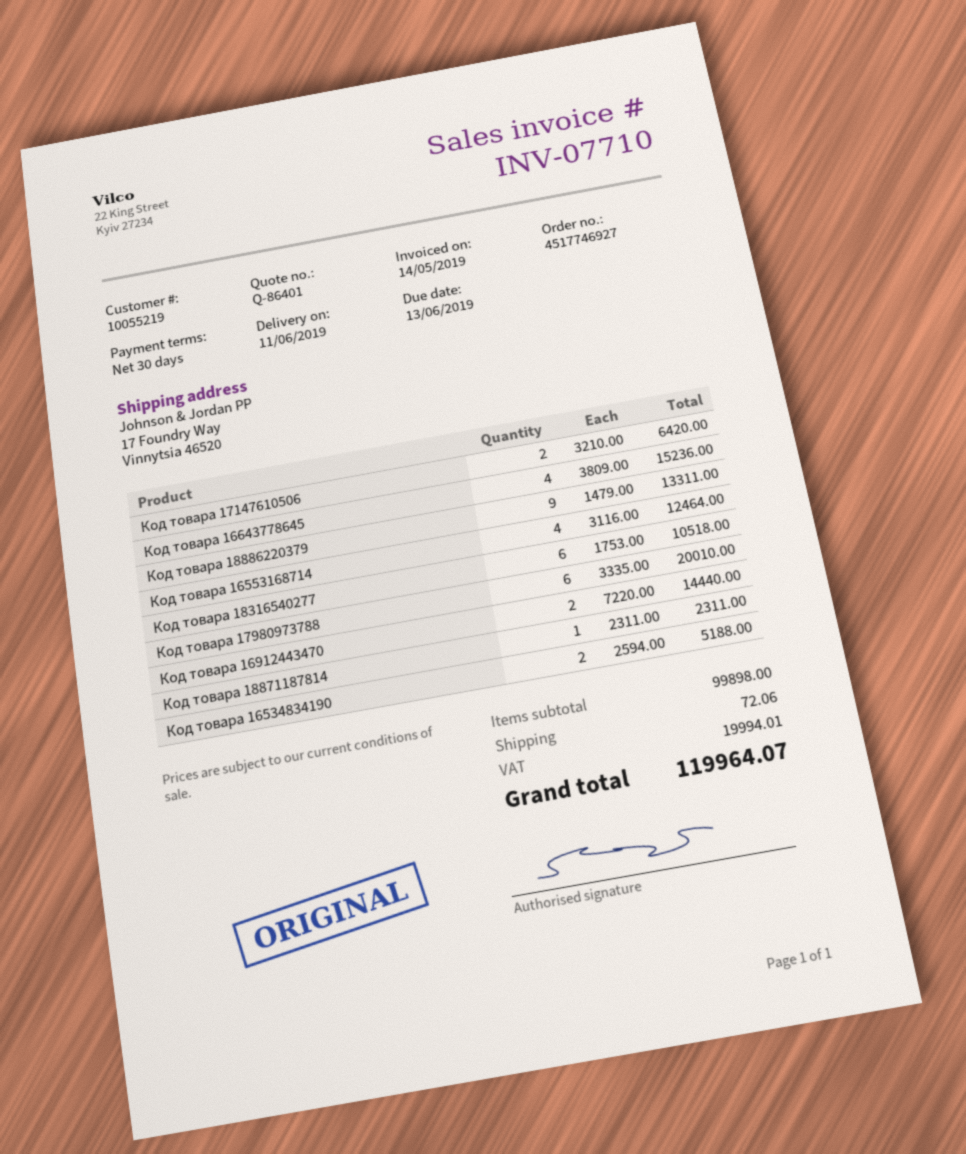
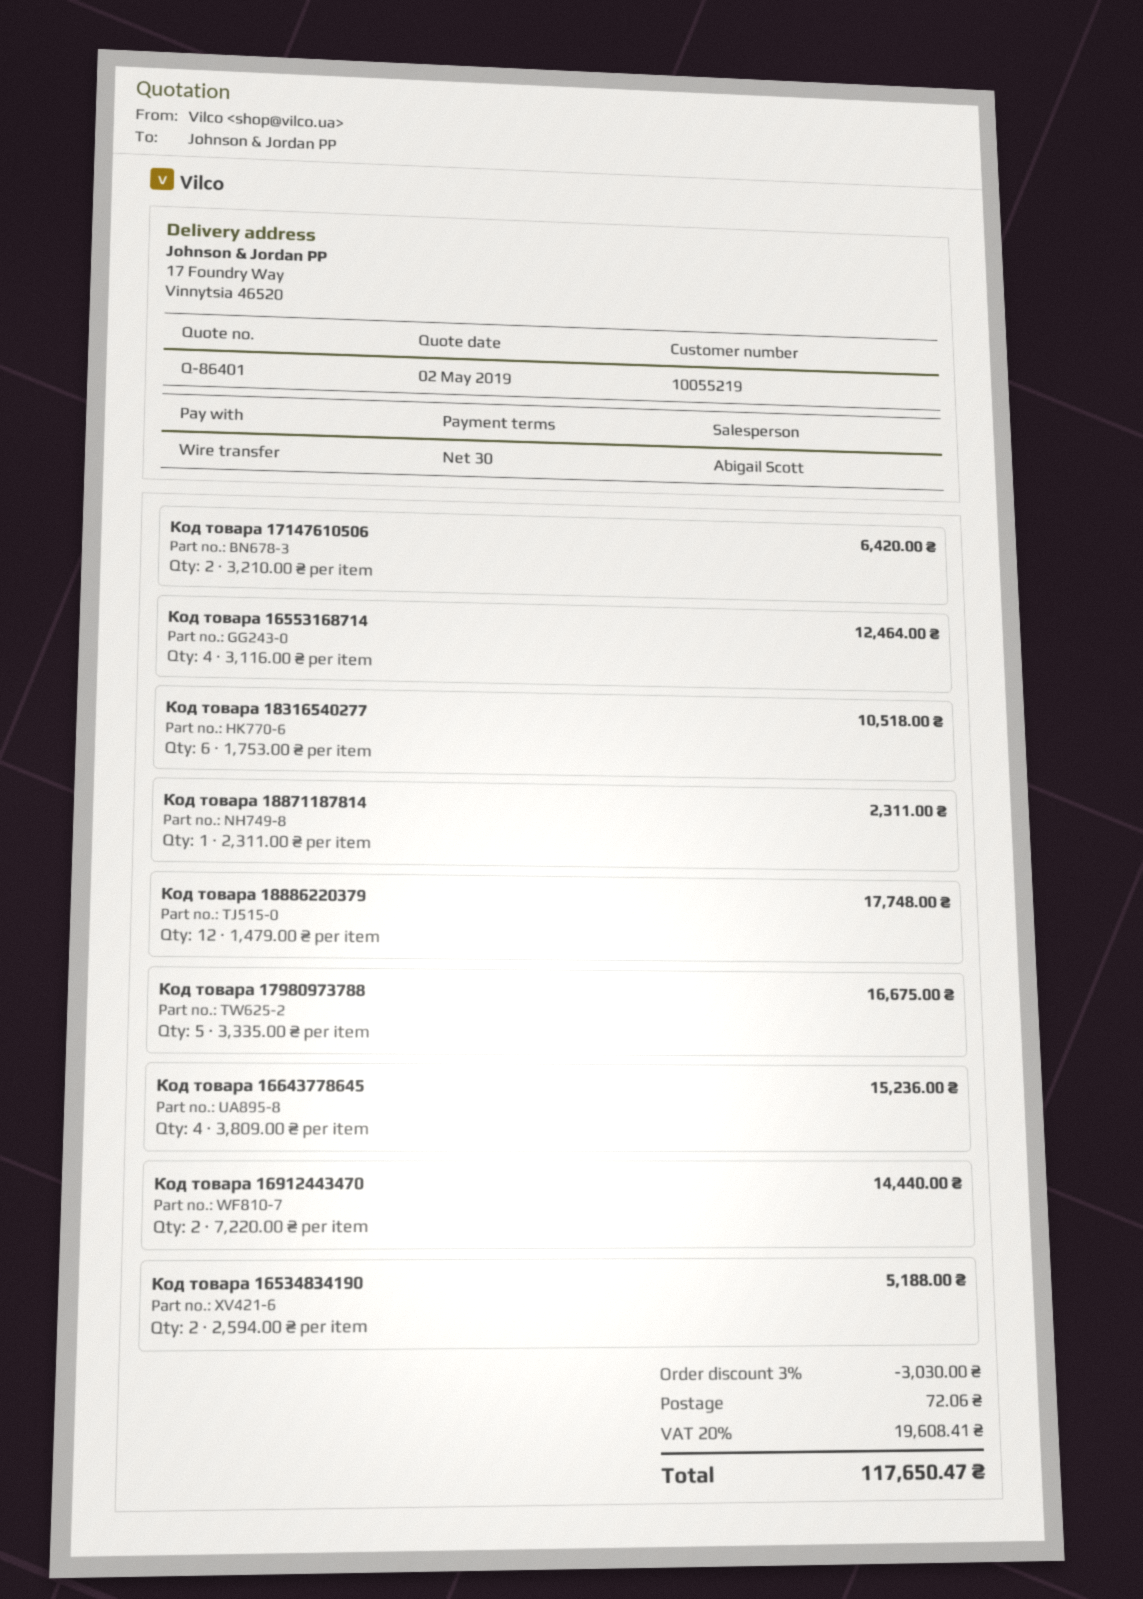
Код товара 18886220379: 9 x 1479.00 = 13311.00 -> 12 x 1479.00 = 17748.00
Код товара 17980973788: 6 x 3335.00 = 20010.00 -> 5 x 3335.00 = 16675.00
discount: none -> 3% = 3030.00
tax: 19994.01 -> 19608.41
total: 119964.07 -> 117650.47

